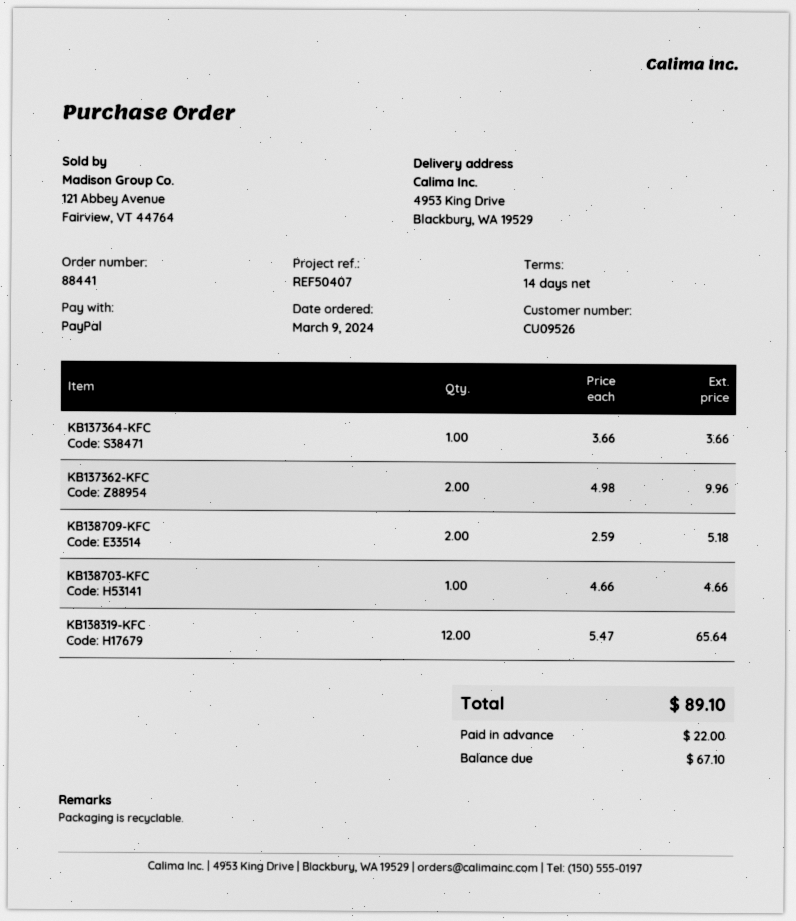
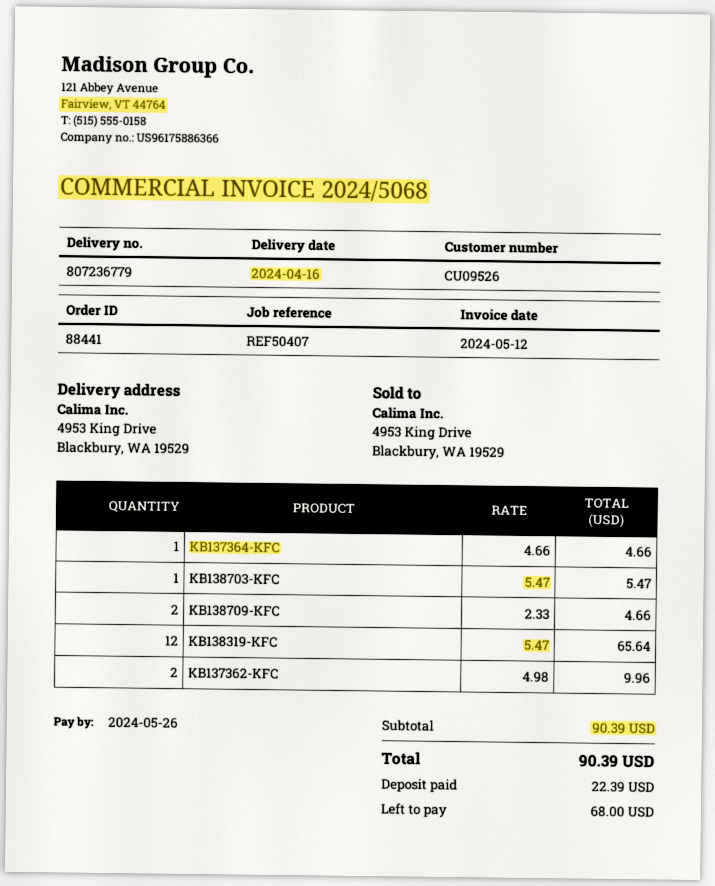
KB137364-KFC: 1 x 3.66 = 3.66 -> 1 x 4.66 = 4.66
KB138709-KFC: 2 x 2.59 = 5.18 -> 2 x 2.33 = 4.66
KB138703-KFC: 1 x 4.66 = 4.66 -> 1 x 5.47 = 5.47
total: 89.10 -> 90.39
deposit: 22.00 -> 22.39
balance: 67.10 -> 68.00

